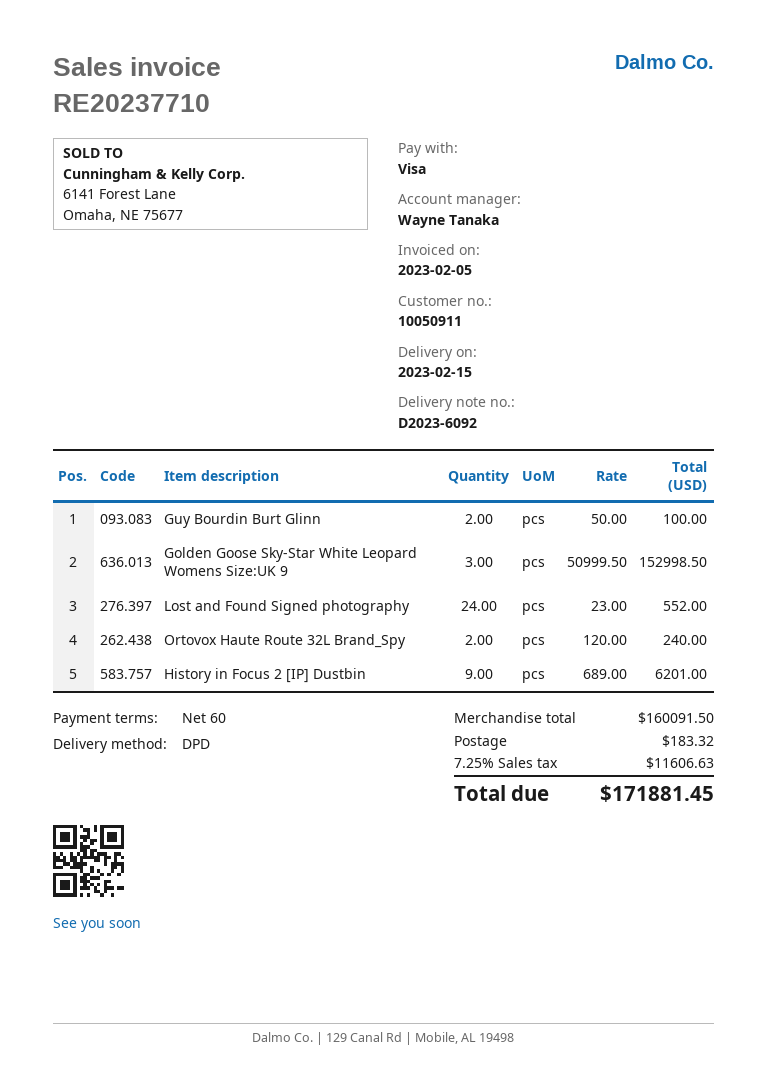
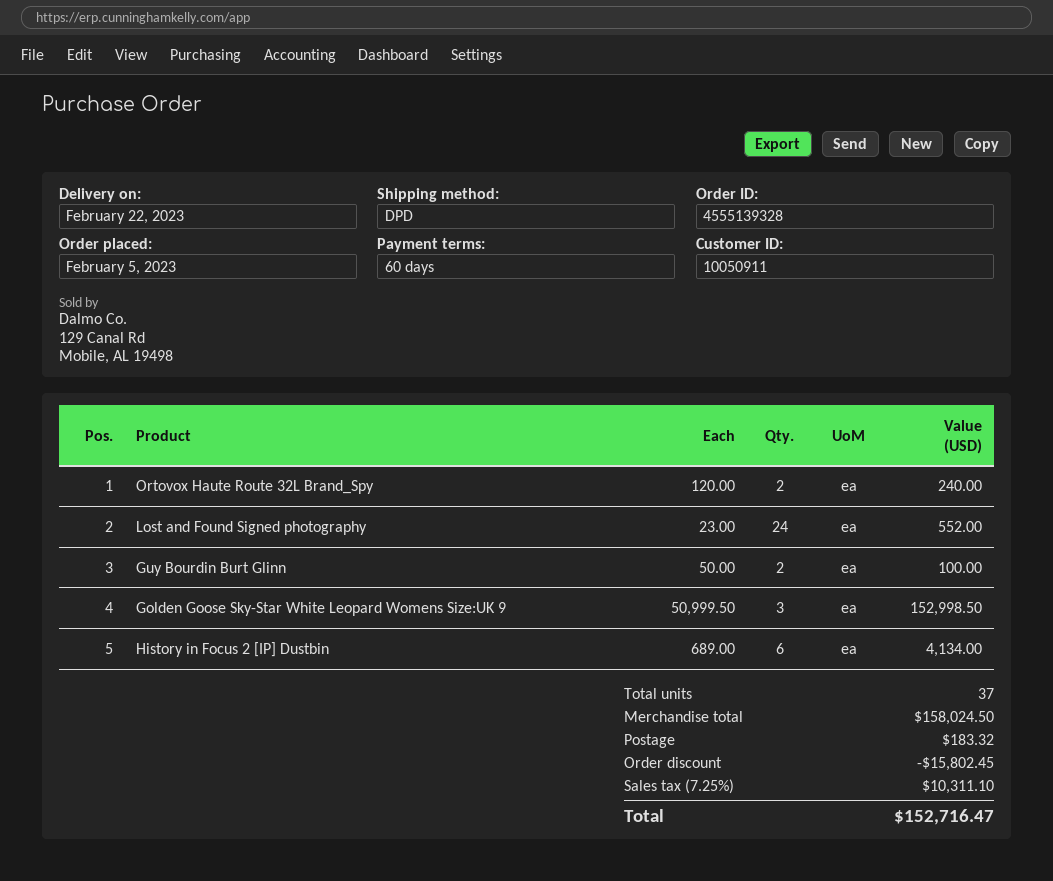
delivery date: 2023-02-15 -> 2023-02-22
History in Focus 2 [IP] Dustbin: 9 x 689.00 = 6201.00 -> 6 x 689.00 = 4134.00
subtotal: 160091.50 -> 158024.50
discount: none -> 15802.45
tax: 7.25% = 11606.63 -> 7.25% = 10311.10
total: 171881.45 -> 152716.47

